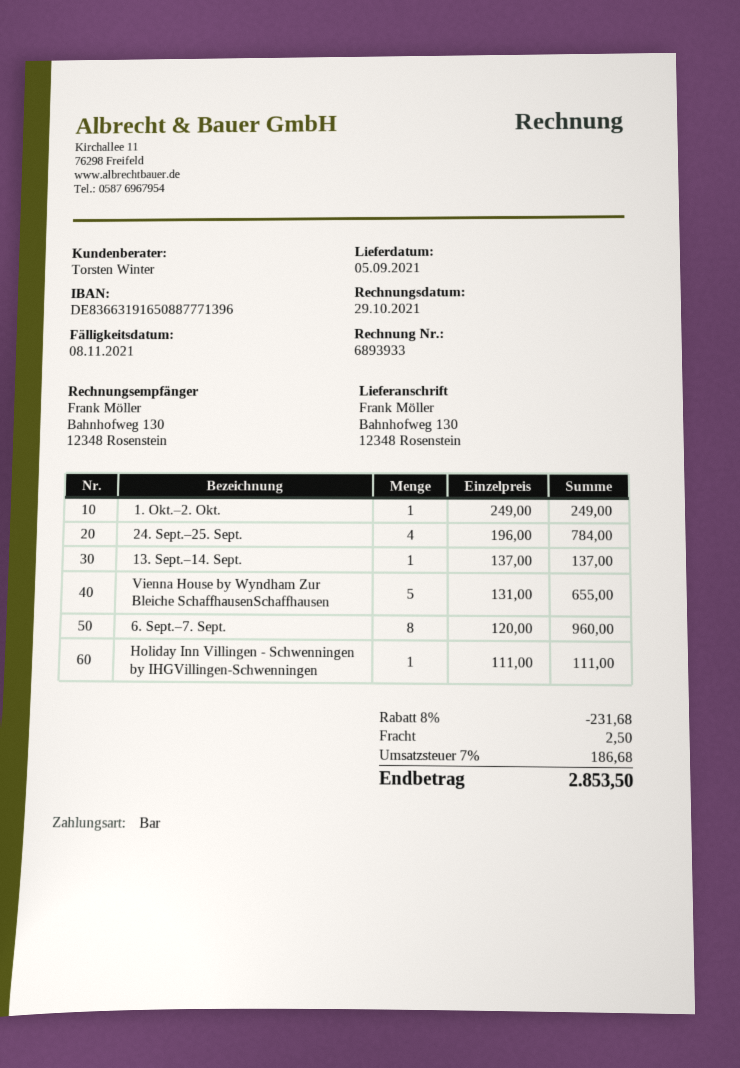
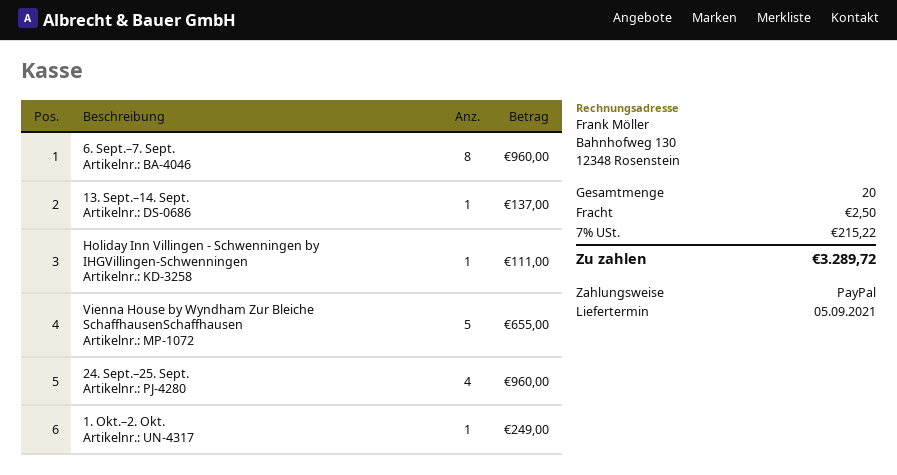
payment method: cash -> PayPal
24. Sept.–25. Sept.: 4 for 784.00 -> 4 for 960.00
discount: 8% = 231.68 -> none
tax: 7% = 186.68 -> 7% = 215.22
total: 2853.50 -> 3289.72

